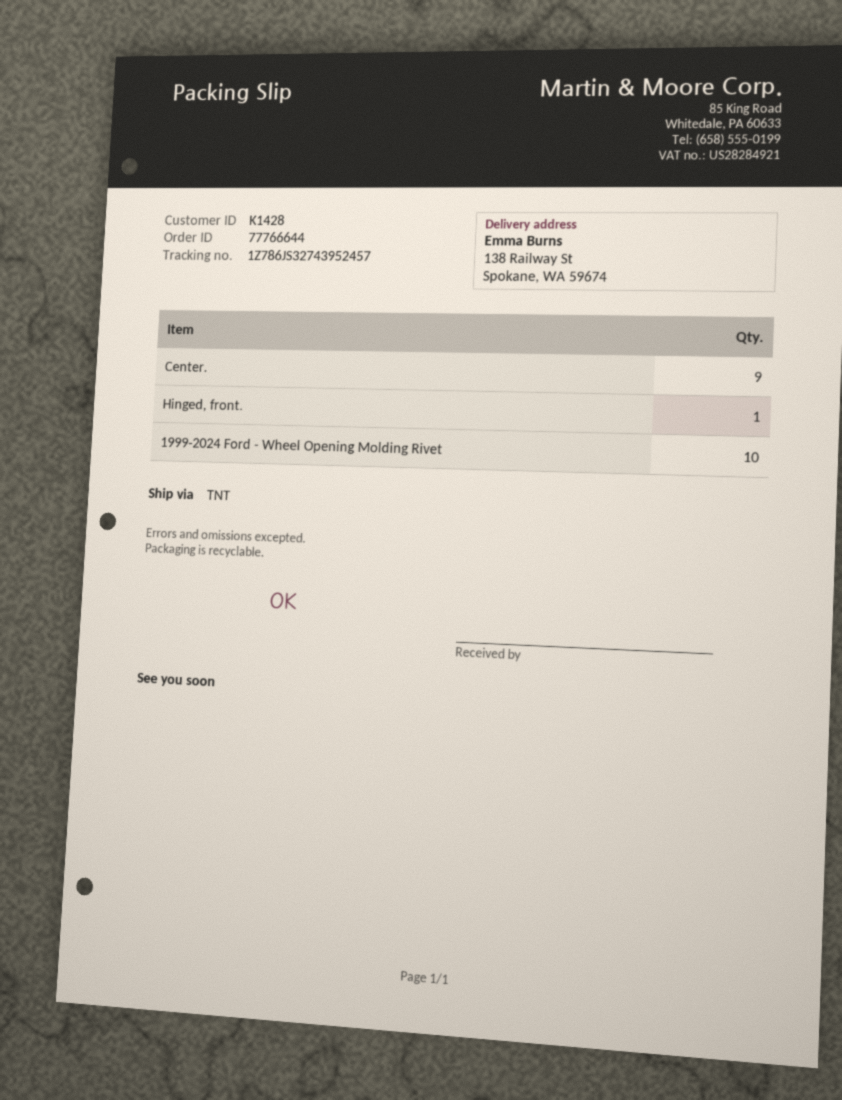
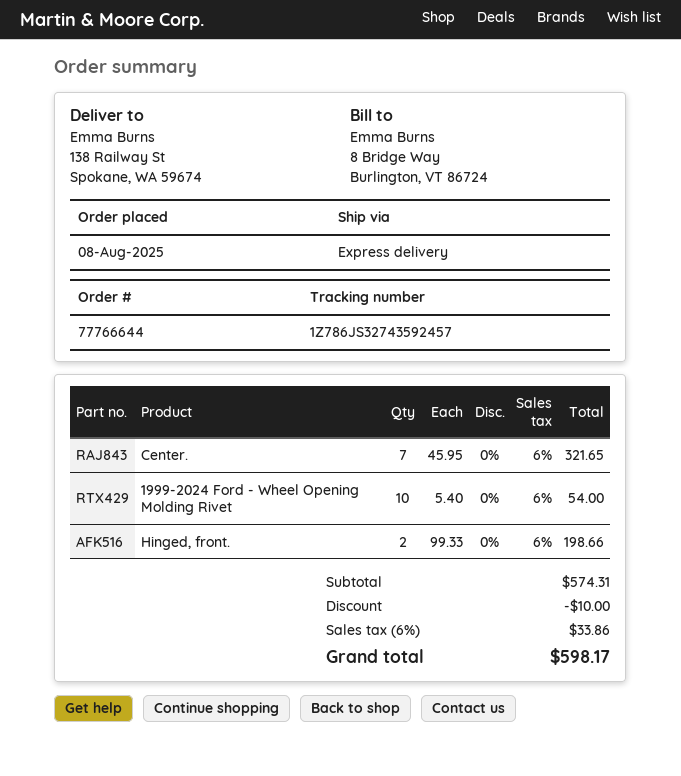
shipping method: TNT -> express
tracking number: 1Z786JS32743952457 -> 1Z786JS32743592457
Center.: 9 -> 7
Hinged, front.: 1 -> 2

